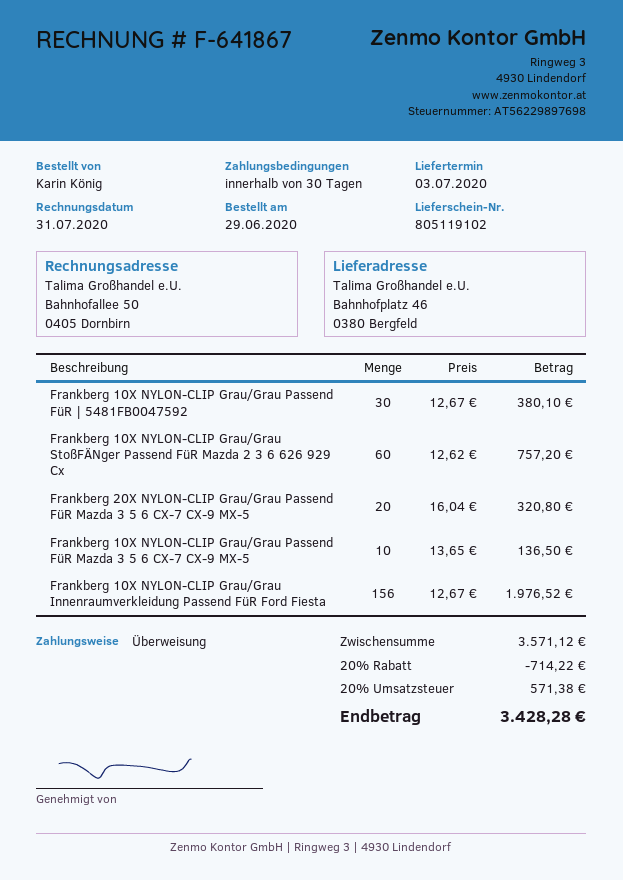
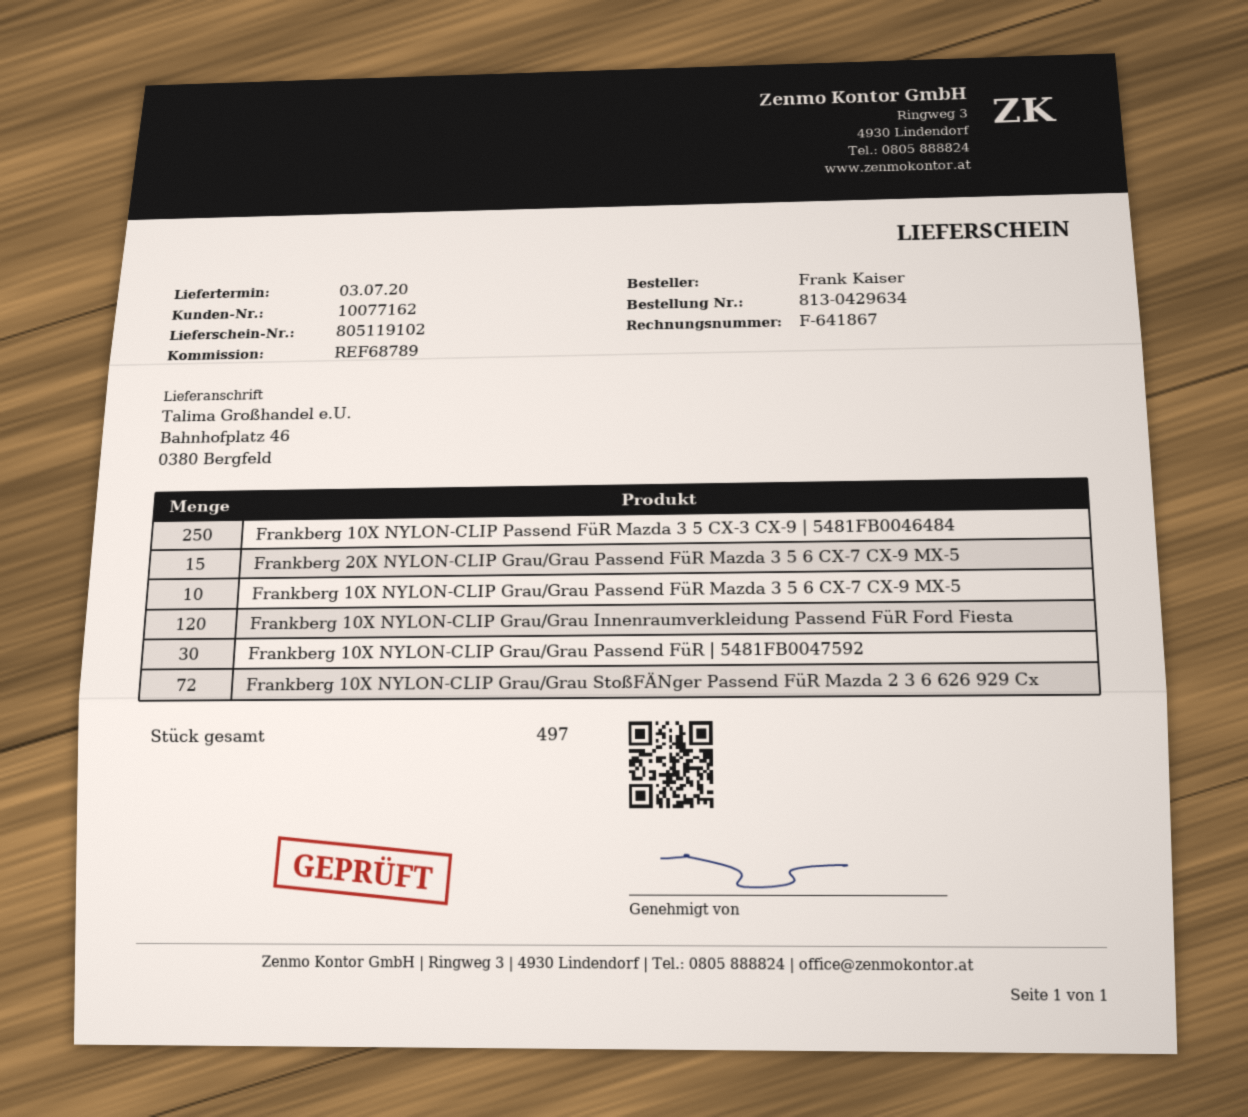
ordered by: Karin König -> Frank Kaiser
Frankberg 10X NYLON-CLIP Grau/Grau StoßFÄNger Passend FüR Mazda 2 3 6 626 929 Cx: 60 -> 72
Frankberg 20X NYLON-CLIP Grau/Grau Passend FüR Mazda 3 5 6 CX-7 CX-9 MX-5: 20 -> 15
Frankberg 10X NYLON-CLIP Grau/Grau Innenraumverkleidung Passend FüR Ford Fiesta: 156 -> 120
Frankberg 10X NYLON-CLIP Passend FüR Mazda 3 5 CX-3 CX-9 | 5481FB0046484: none -> 250

